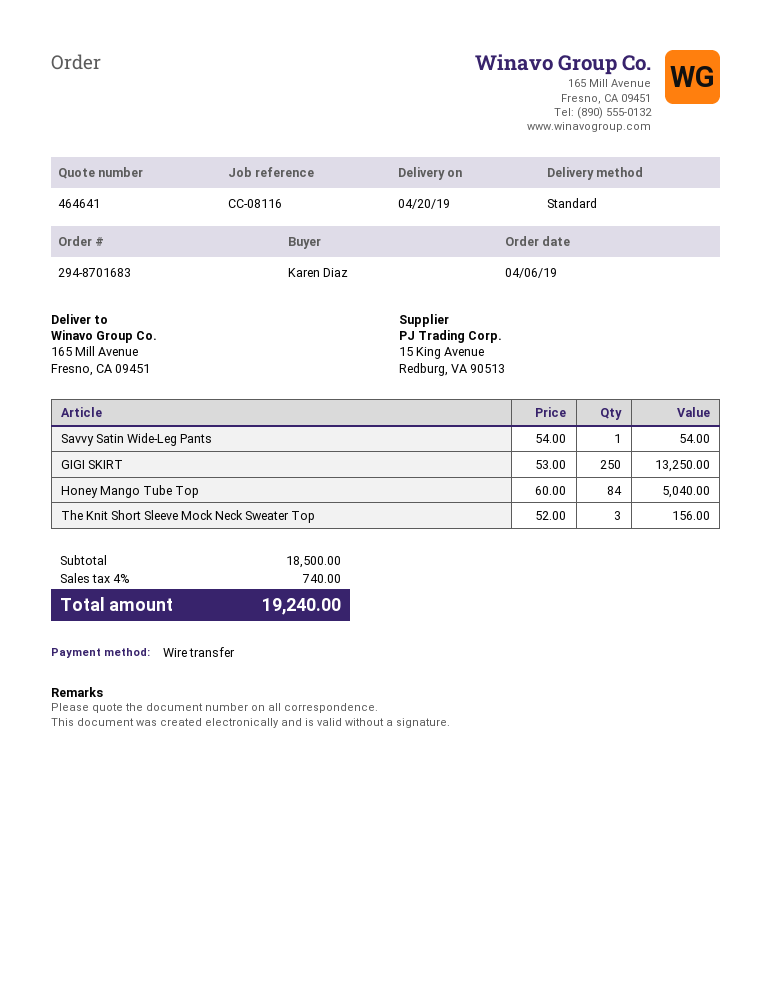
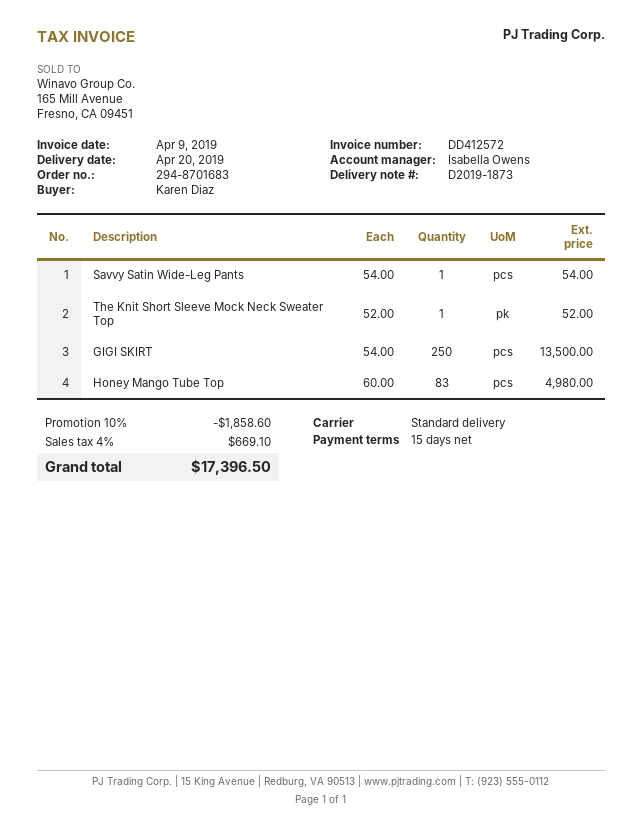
GIGI SKIRT: 250 x 53.00 = 13250.00 -> 250 x 54.00 = 13500.00
Honey Mango Tube Top: 84 x 60.00 = 5040.00 -> 83 x 60.00 = 4980.00
The Knit Short Sleeve Mock Neck Sweater Top: 3 x 52.00 = 156.00 -> 1 x 52.00 = 52.00
discount: none -> 10% = 1858.60
tax: 4% = 740.00 -> 4% = 669.10
total: 19240.00 -> 17396.50

